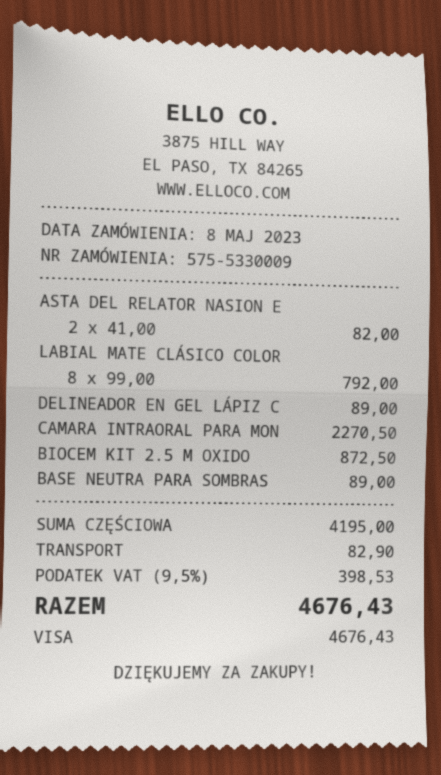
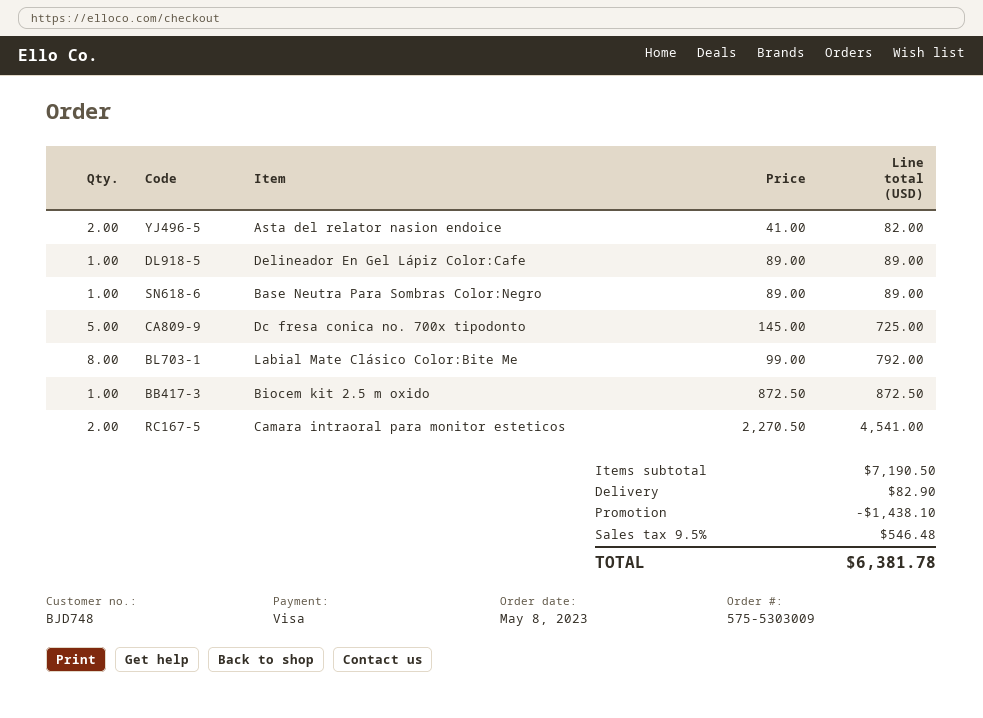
order number: 575-5330009 -> 575-5303009
CAMARA INTRAORAL PARA MON: 1 x 2270.50 = 2270.50 -> 2 x 2270.50 = 4541.00
Dc fresa conica no. 700x tipodonto: none -> 5 x 145.00 = 725.00
subtotal: 4195.00 -> 7190.50
discount: none -> 1438.10
tax: 9.5% = 398.53 -> 9.5% = 546.48
total: 4676.43 -> 6381.78

